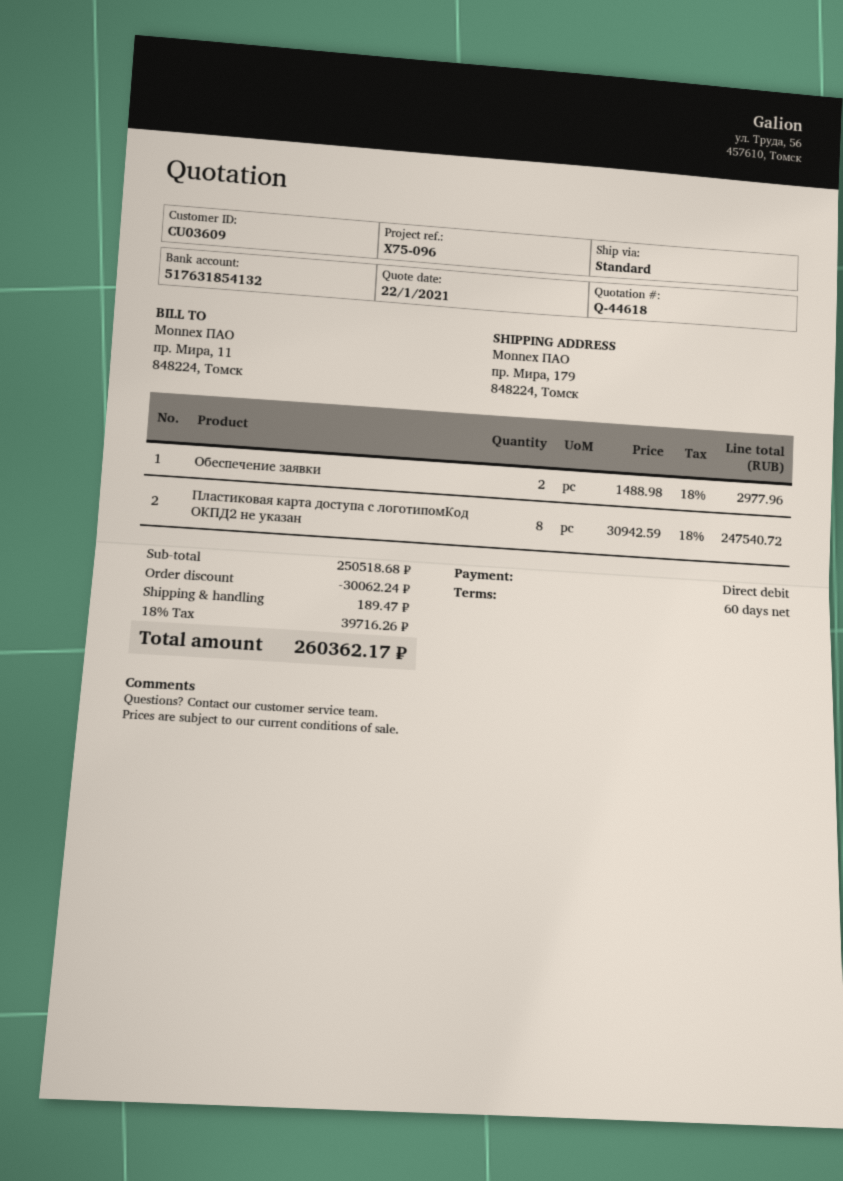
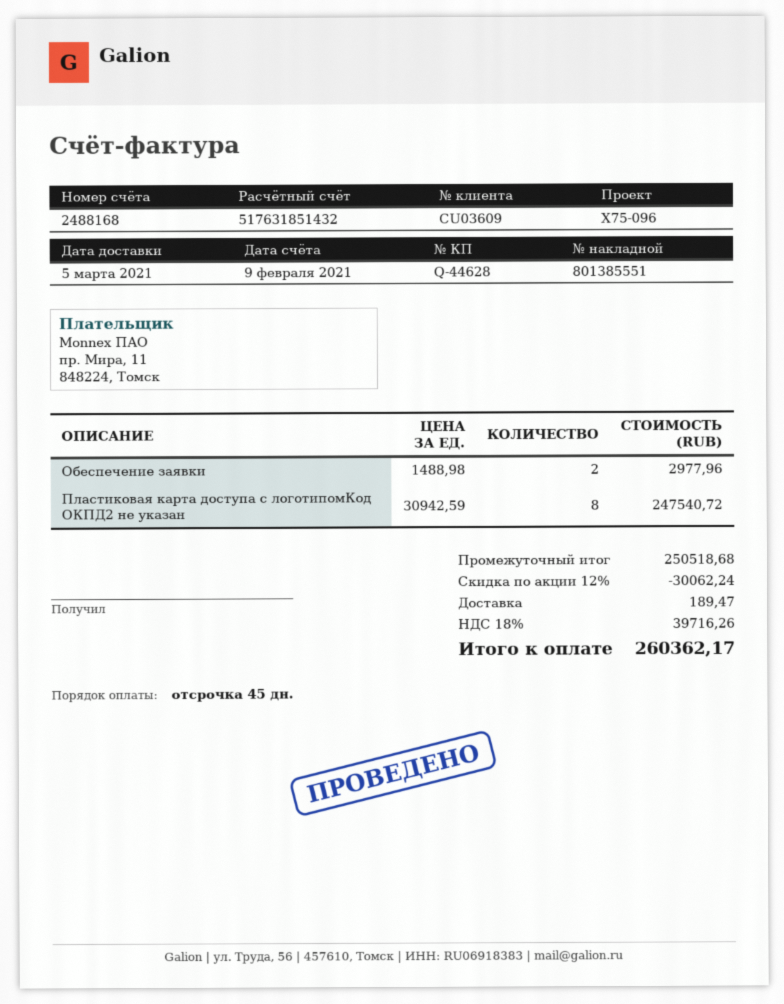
quote number: Q-44618 -> Q-44628
payment terms: 60 days -> 45 days
bank account: 517631854132 -> 517631851432

